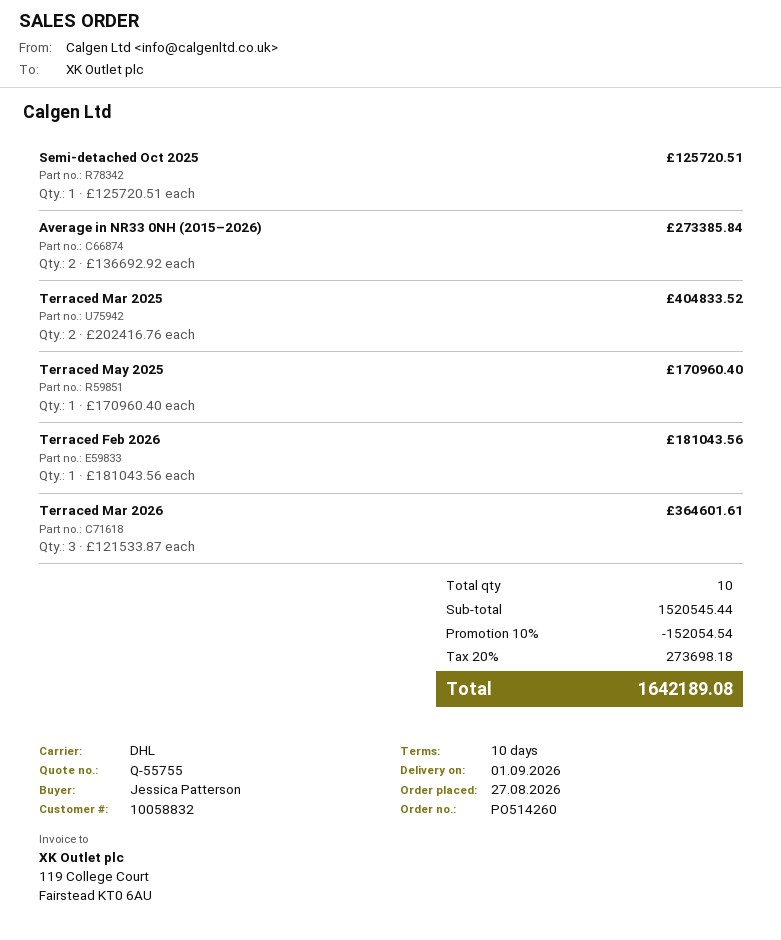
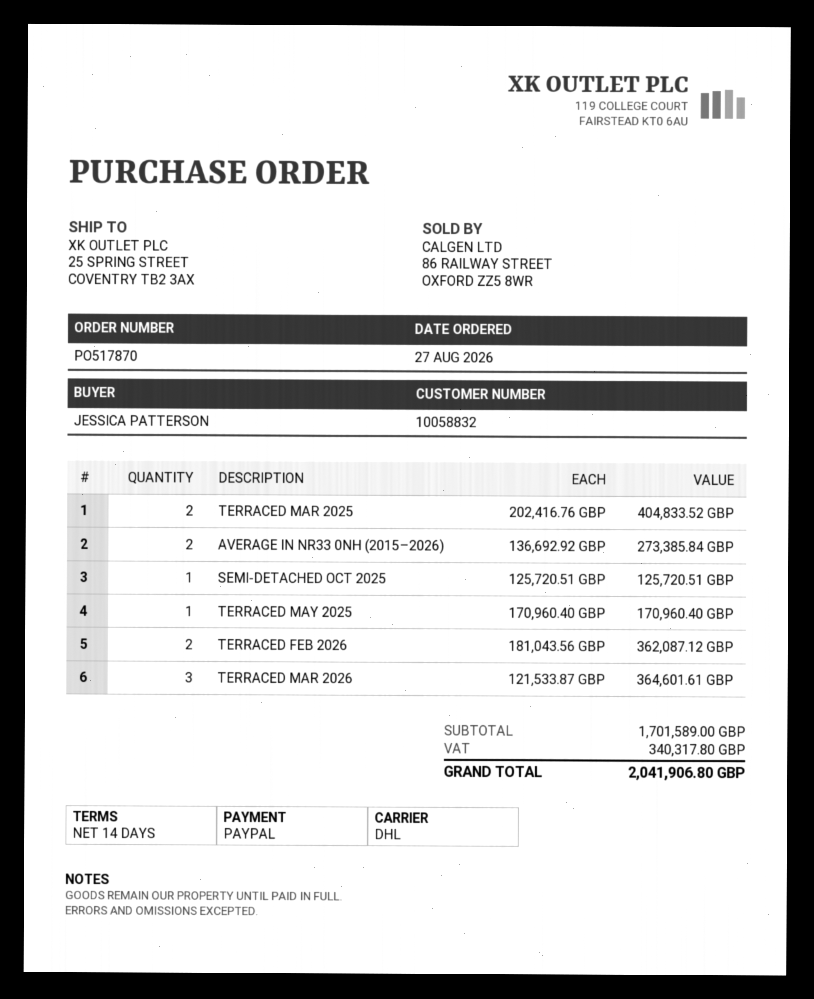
order number: PO514260 -> PO517870
payment terms: 10 days -> 14 days
Terraced Feb 2026: 1 x 181043.56 = 181043.56 -> 2 x 181043.56 = 362087.12
subtotal: 1520545.44 -> 1701589.00
discount: 10% = 152054.54 -> none
tax: 273698.18 -> 340317.80
total: 1642189.08 -> 2041906.80

